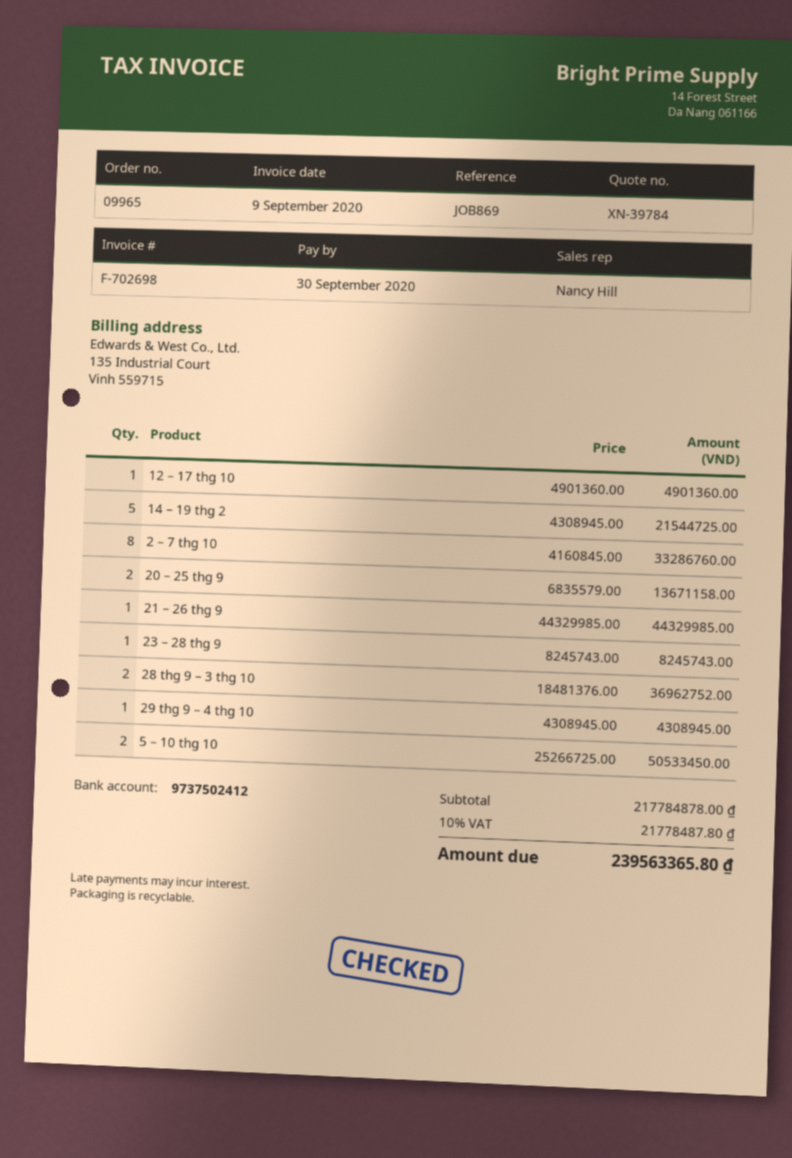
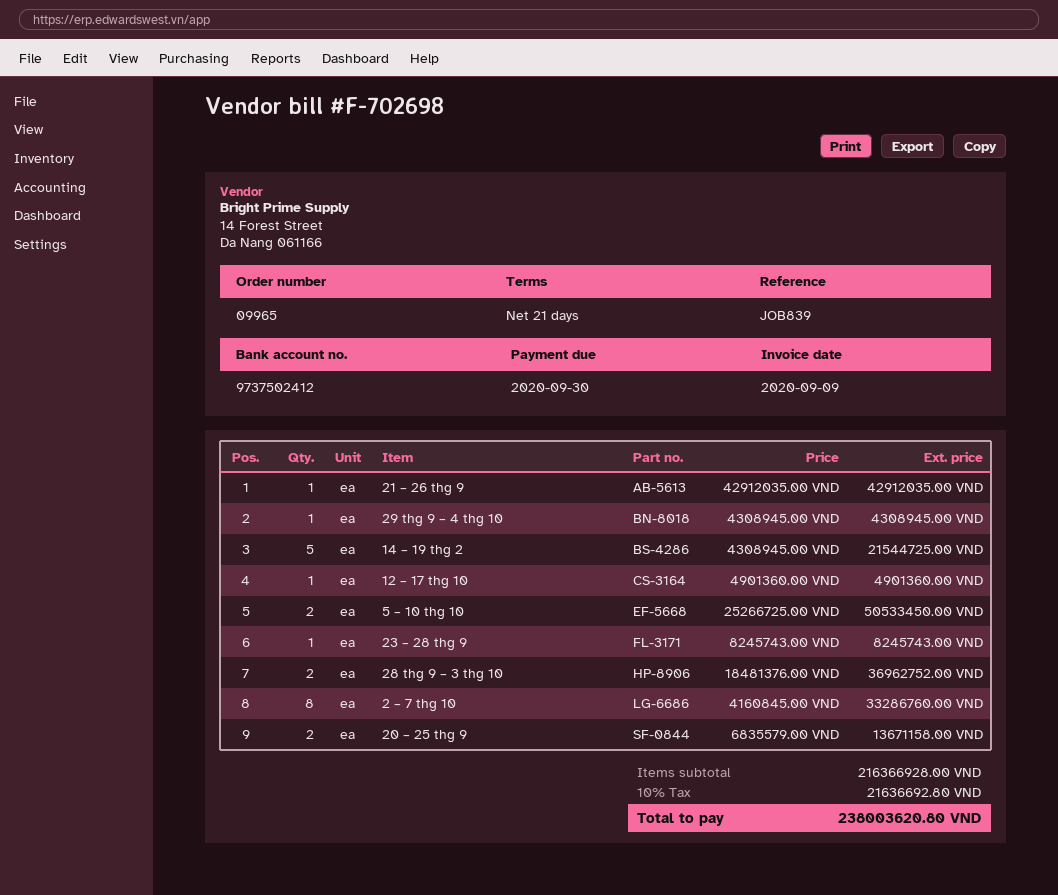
reference: JOB869 -> JOB839
21 – 26 thg 9: 1 x 44329985.00 = 44329985.00 -> 1 x 42912035.00 = 42912035.00
subtotal: 217784878.00 -> 216366928.00
tax: 10% = 21778487.80 -> 10% = 21636692.80
total: 239563365.80 -> 238003620.80

